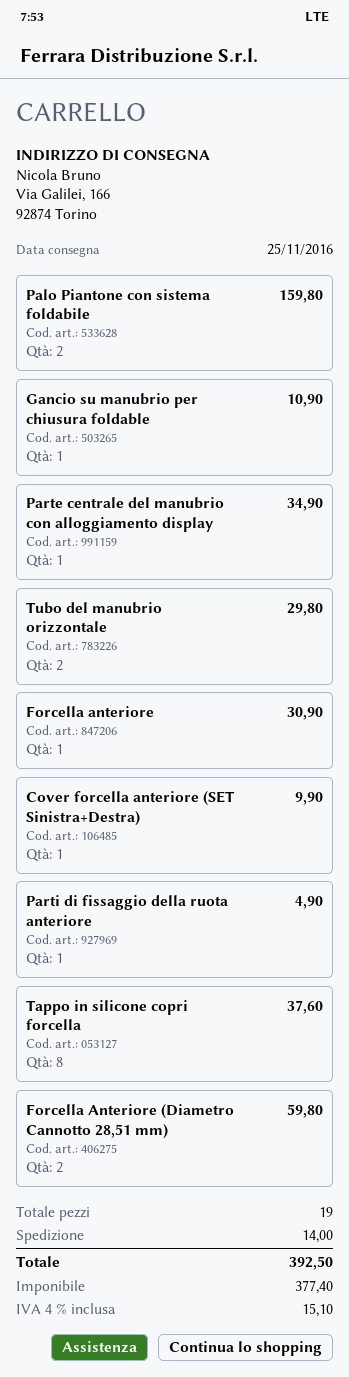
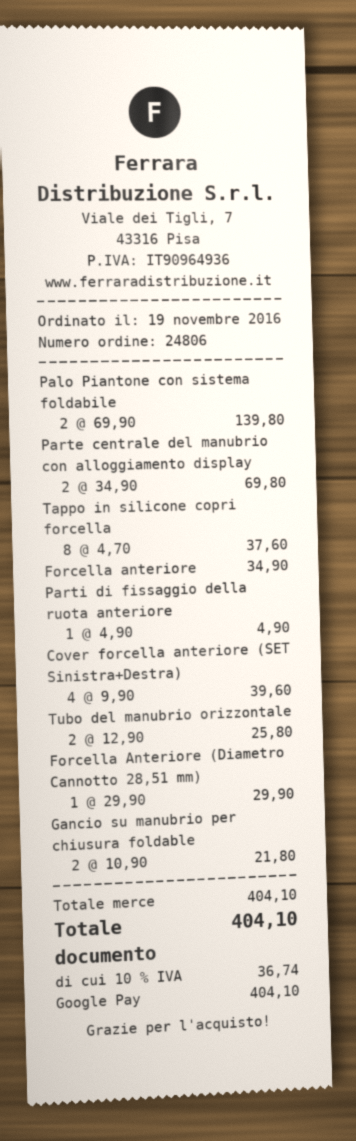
Palo Piantone con sistema foldabile: 2 for 159.80 -> 2 for 139.80
Gancio su manubrio per chiusura foldable: 1 for 10.90 -> 2 for 21.80
Parte centrale del manubrio con alloggiamento display: 1 for 34.90 -> 2 for 69.80
Tubo del manubrio orizzontale: 2 for 29.80 -> 2 for 25.80
Forcella anteriore: 1 for 30.90 -> 1 for 34.90
Cover forcella anteriore (SET Sinistra+Destra): 1 for 9.90 -> 4 for 39.60
Forcella Anteriore (Diametro Cannotto 28,51 mm): 2 for 59.80 -> 1 for 29.90
shipping: 14.00 -> none
tax: 4% = 15.10 -> 10% = 36.74
total: 392.50 -> 404.10

